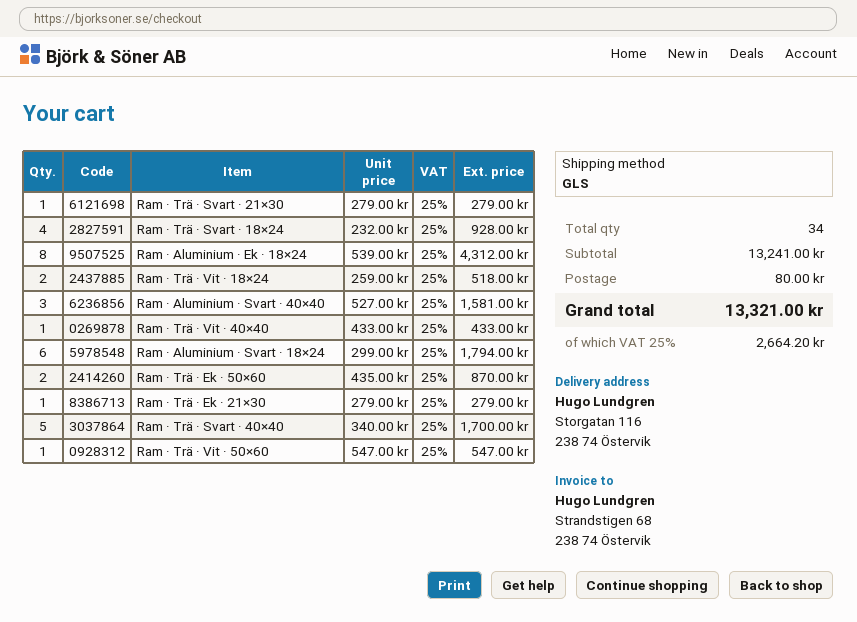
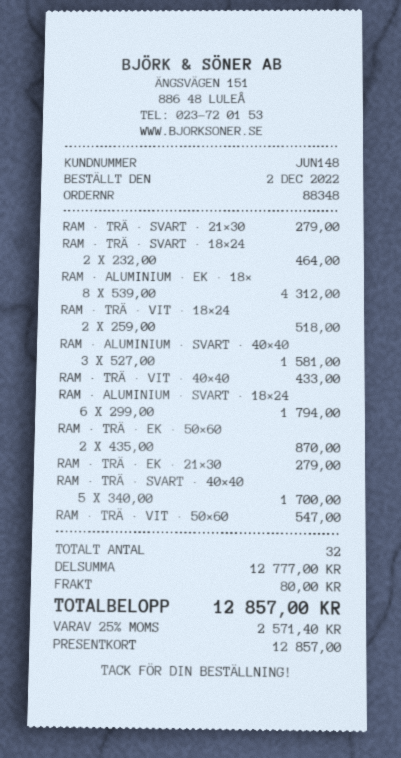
Ram · Trä · Svart · 18×24: 4 x 232.00 = 928.00 -> 2 x 232.00 = 464.00
total quantity: 34 -> 32
subtotal: 13241.00 -> 12777.00
tax: 25% = 2664.20 -> 25% = 2571.40
total: 13321.00 -> 12857.00

